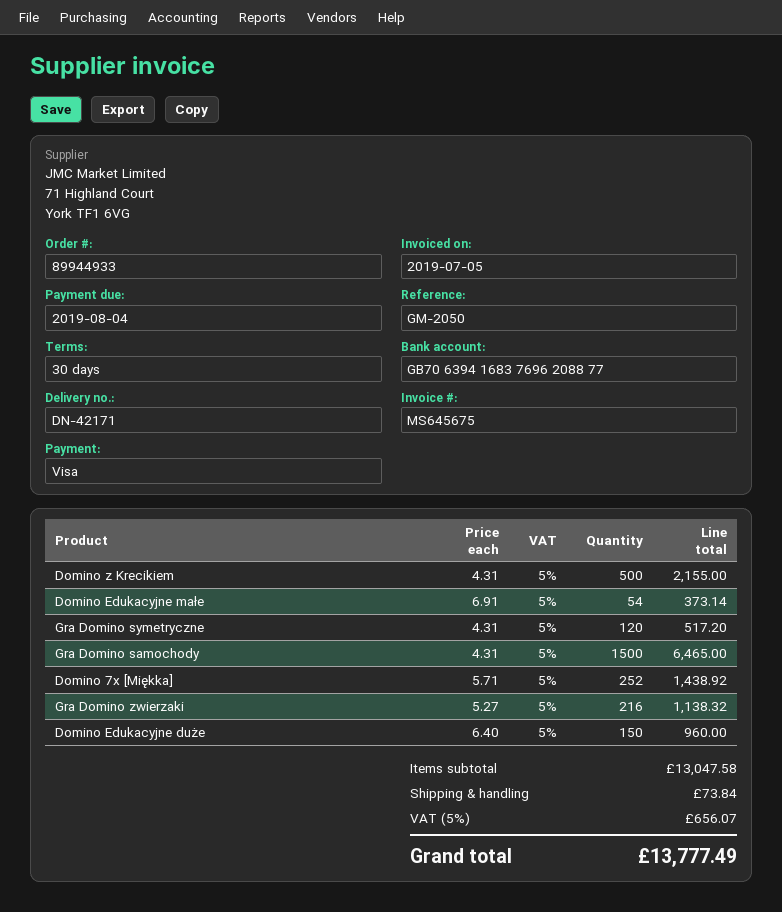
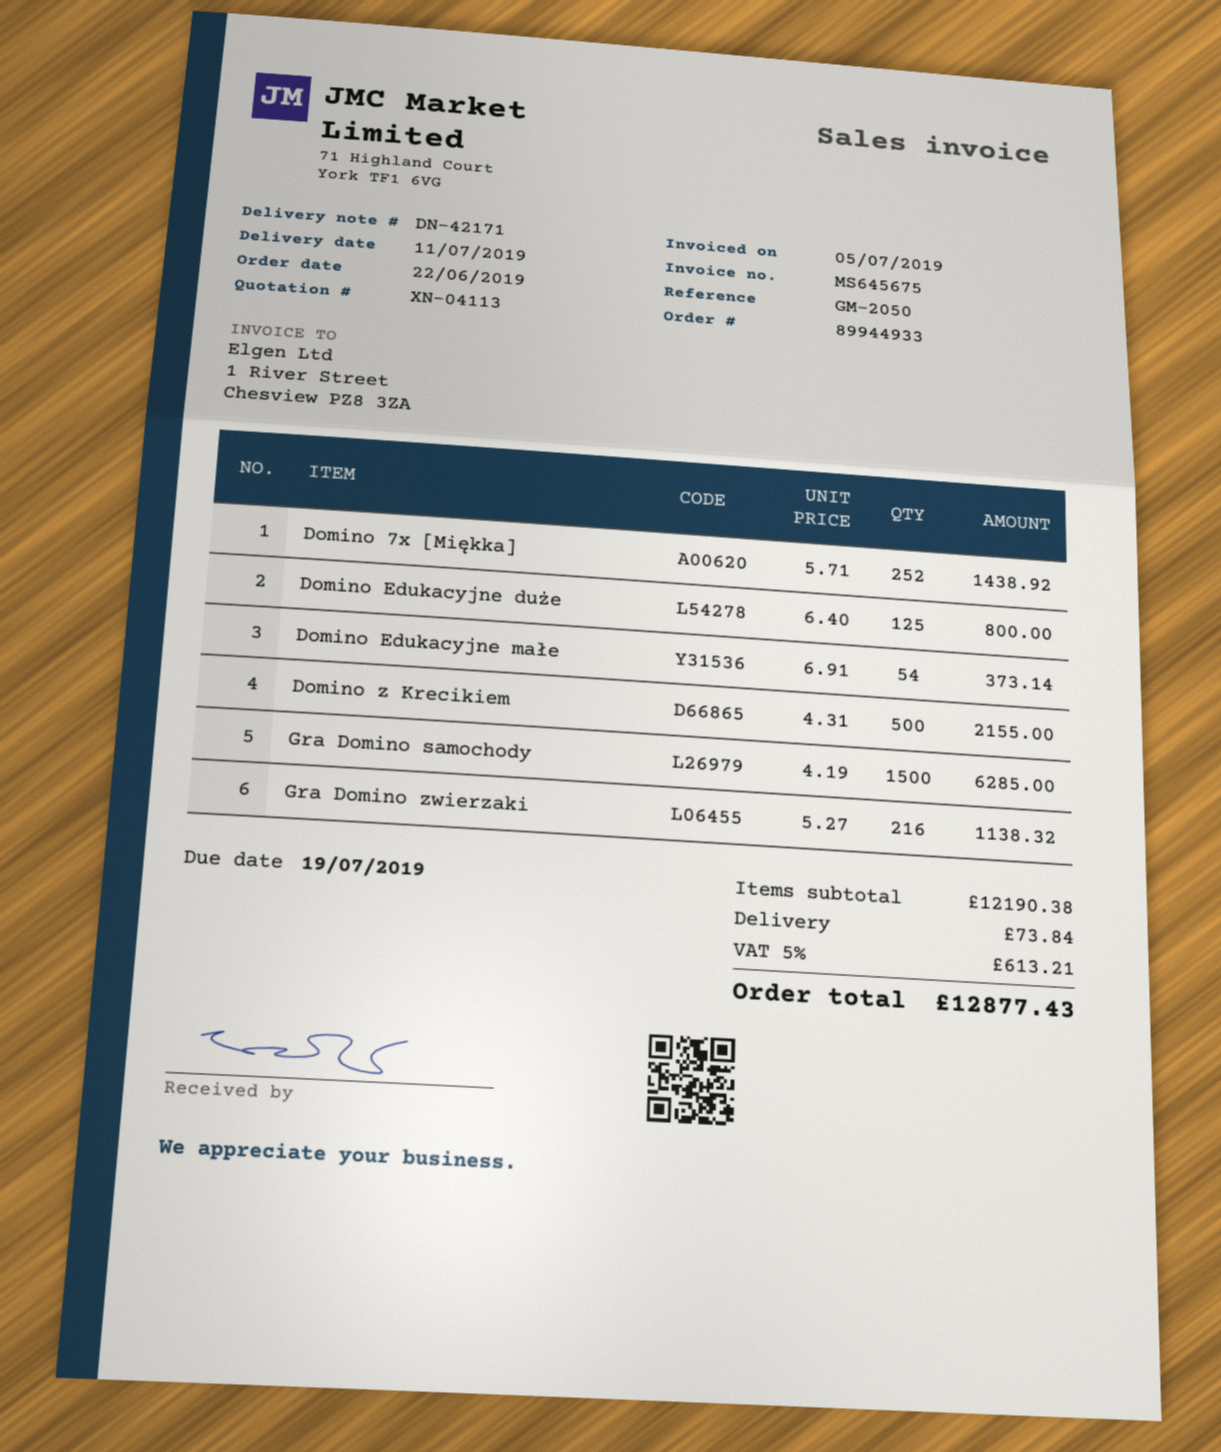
due date: 2019-08-04 -> 2019-07-19
Gra Domino symetryczne: 120 x 4.31 = 517.20 -> none
Gra Domino samochody: 1500 x 4.31 = 6465.00 -> 1500 x 4.19 = 6285.00
Domino Edukacyjne duże: 150 x 6.40 = 960.00 -> 125 x 6.40 = 800.00
subtotal: 13047.58 -> 12190.38
tax: 5% = 656.07 -> 5% = 613.21
total: 13777.49 -> 12877.43

